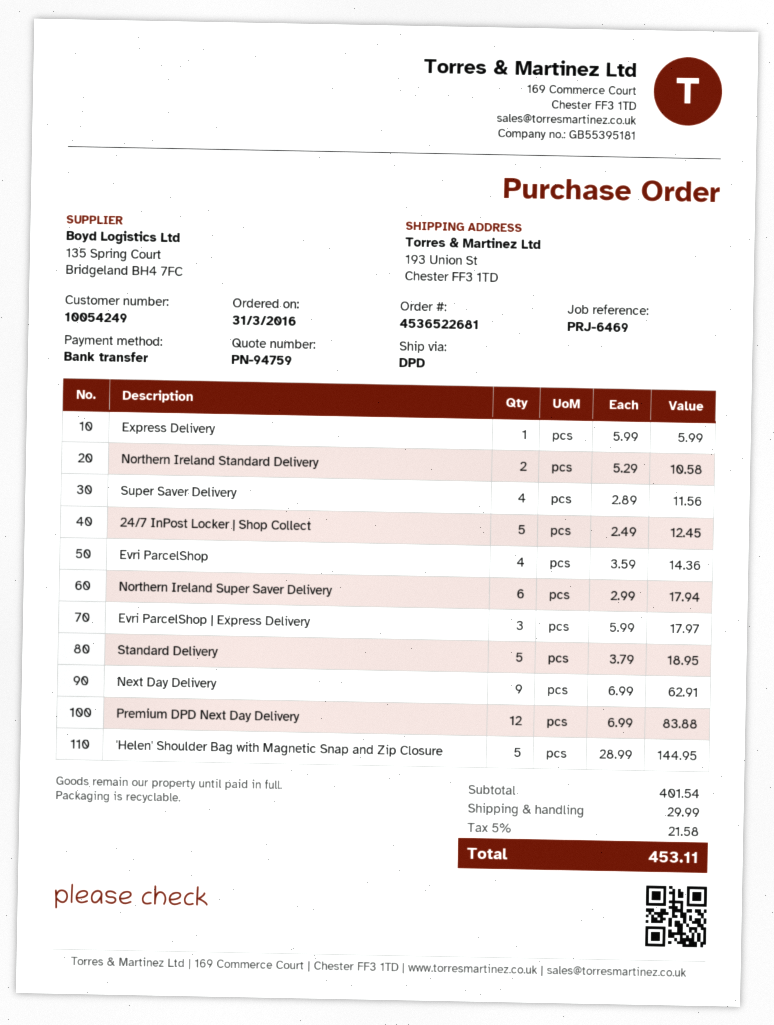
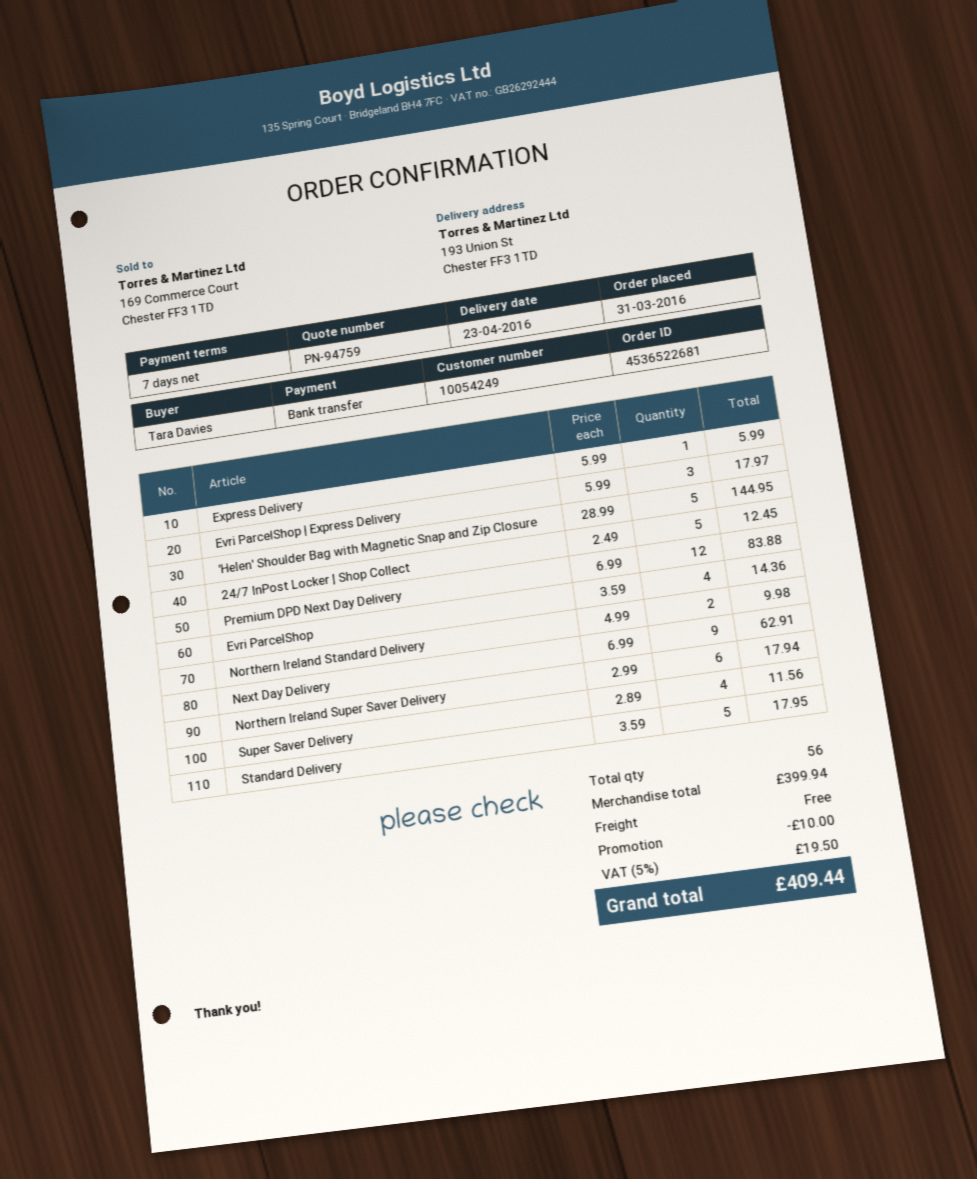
Northern Ireland Standard Delivery: 2 x 5.29 = 10.58 -> 2 x 4.99 = 9.98
Standard Delivery: 5 x 3.79 = 18.95 -> 5 x 3.59 = 17.95
subtotal: 401.54 -> 399.94
discount: none -> 10.00
shipping: 29.99 -> 0.00
tax: 5% = 21.58 -> 5% = 19.50
total: 453.11 -> 409.44

